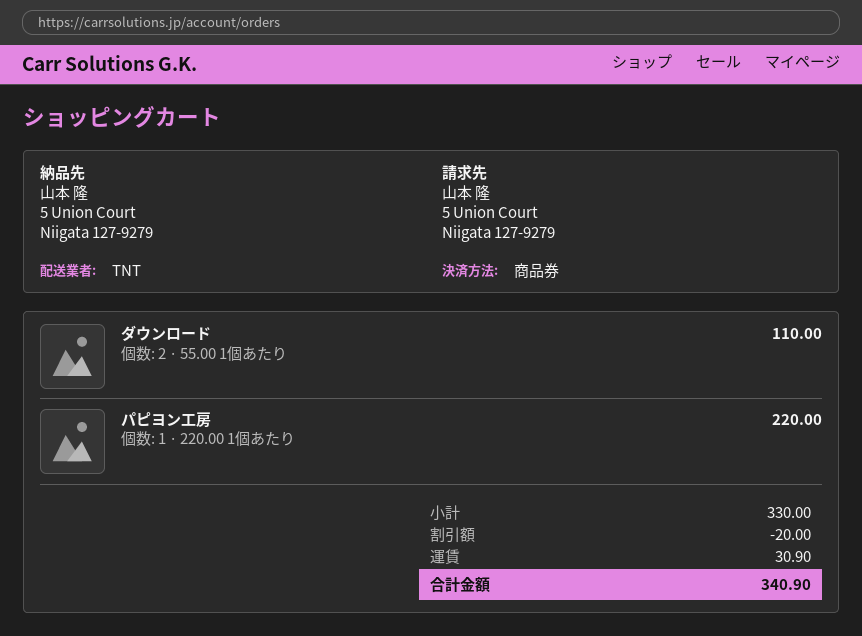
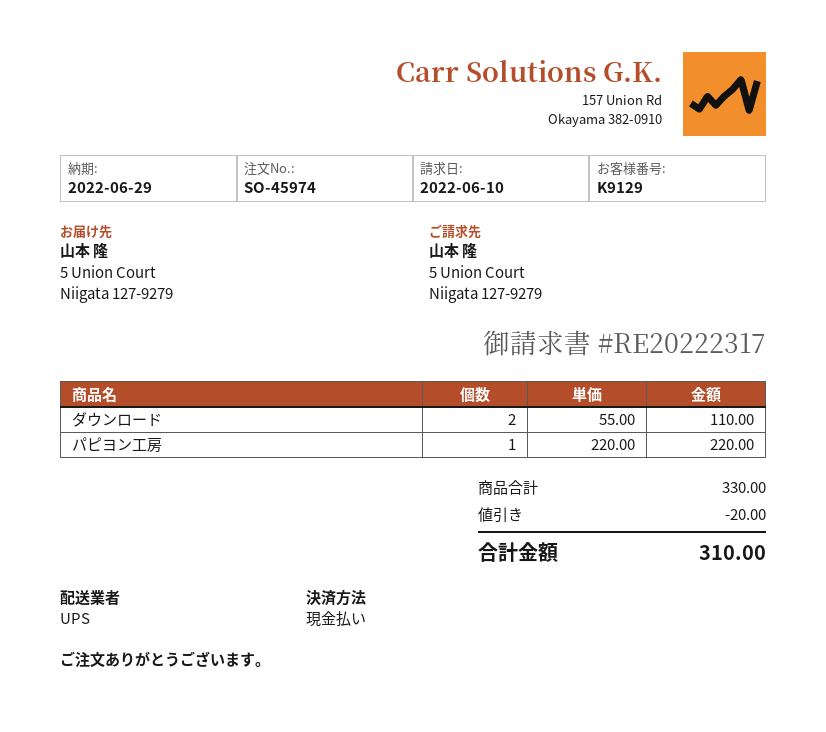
payment method: gift card -> cash
shipping method: TNT -> UPS
shipping: 30.90 -> none
total: 340.90 -> 310.00

